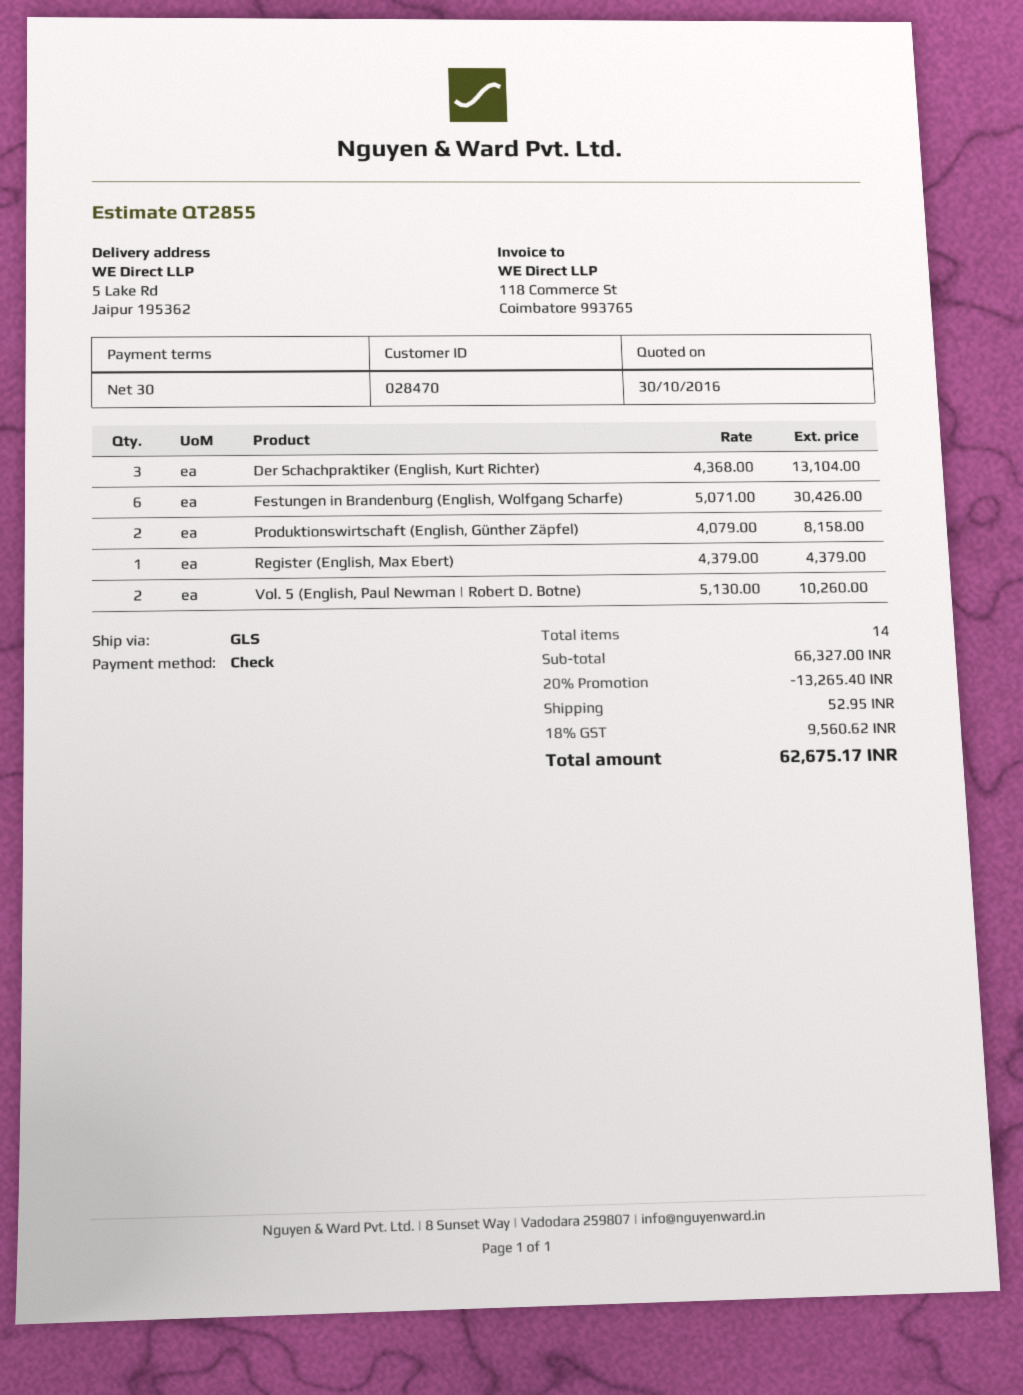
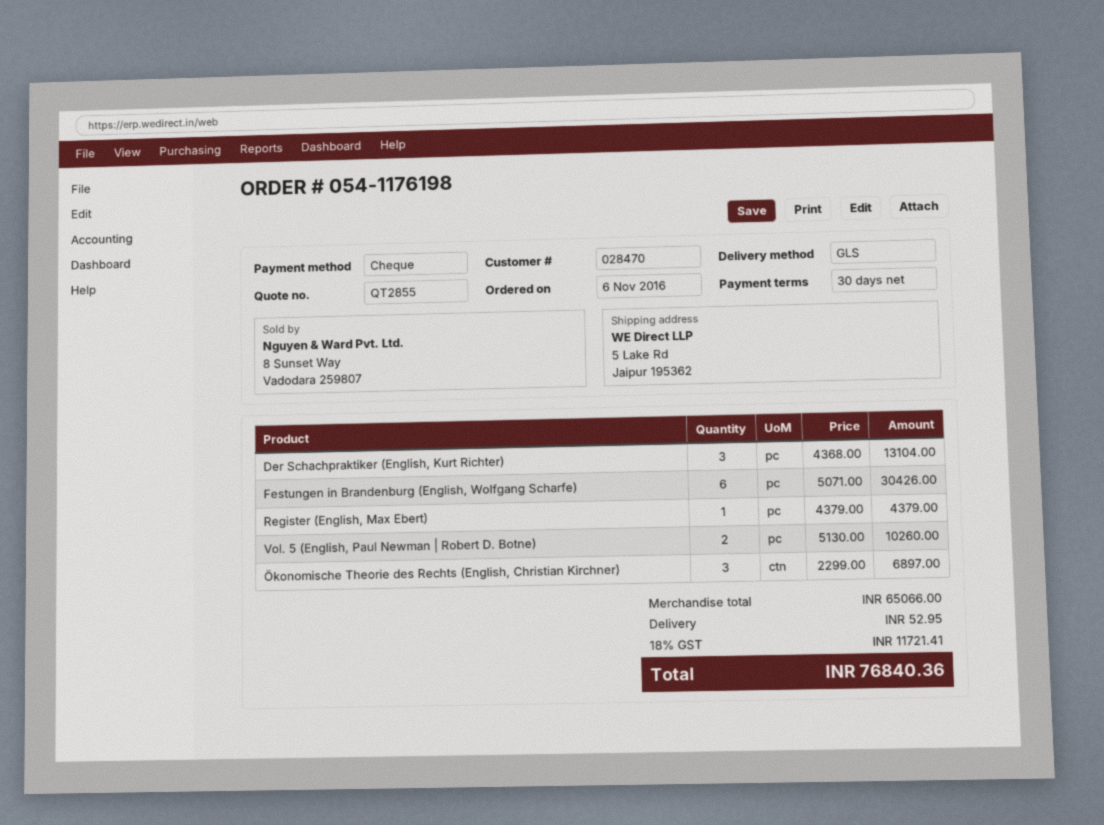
Produktionswirtschaft (English, Günther Zäpfel): 2 x 4079.00 = 8158.00 -> none
Ökonomische Theorie des Rechts (English, Christian Kirchner): none -> 3 x 2299.00 = 6897.00
subtotal: 66327.00 -> 65066.00
discount: 20% = 13265.40 -> none
tax: 18% = 9560.62 -> 18% = 11721.41
total: 62675.17 -> 76840.36

